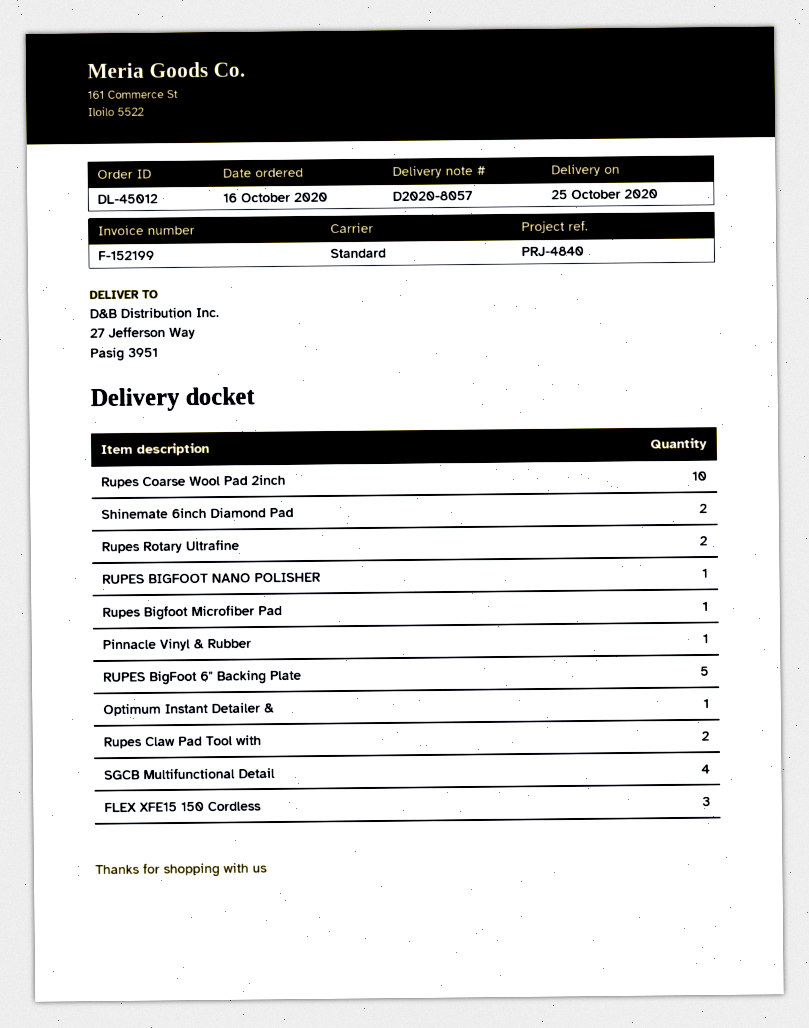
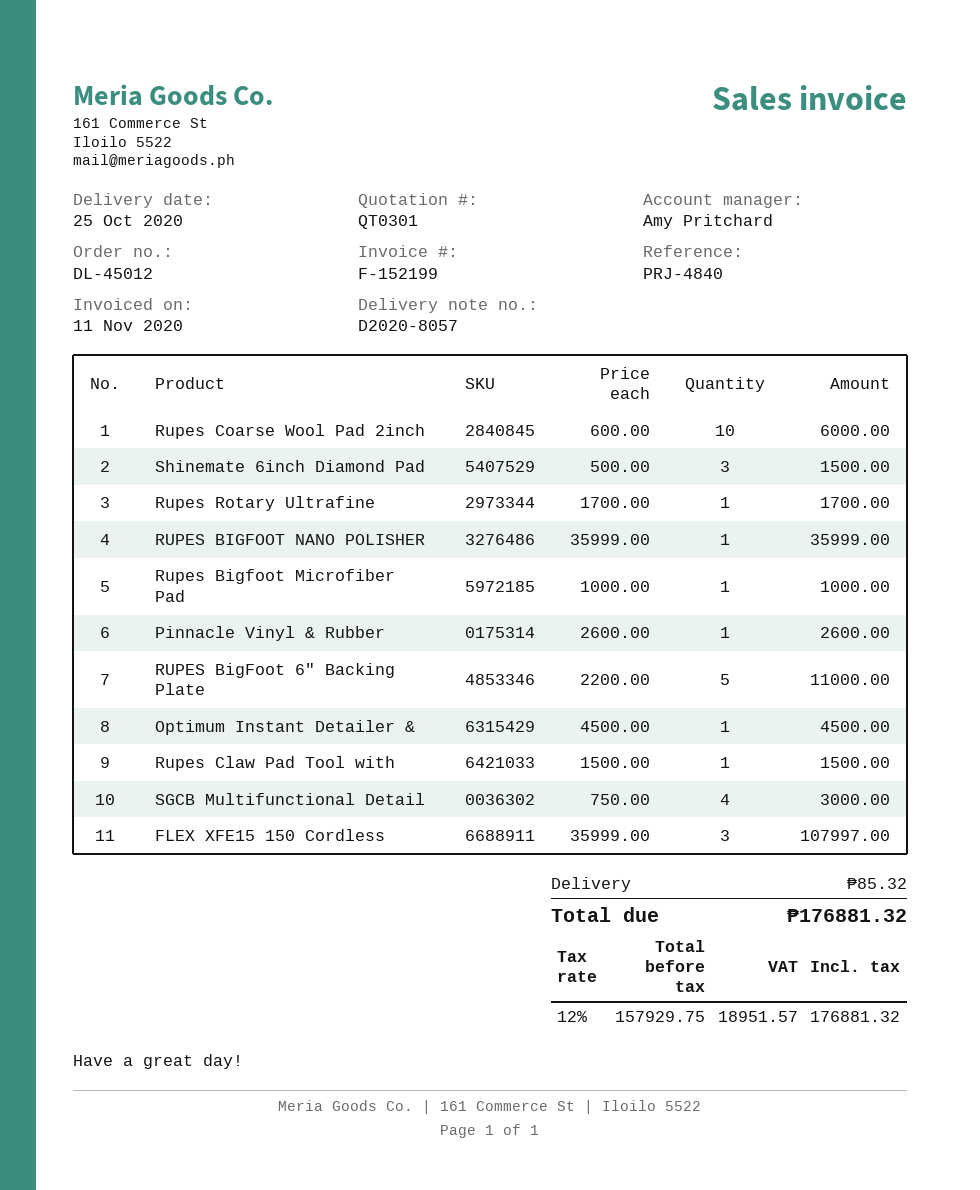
Shinemate 6inch Diamond Pad: 2 -> 3
Rupes Rotary Ultrafine: 2 -> 1
Rupes Claw Pad Tool with: 2 -> 1

